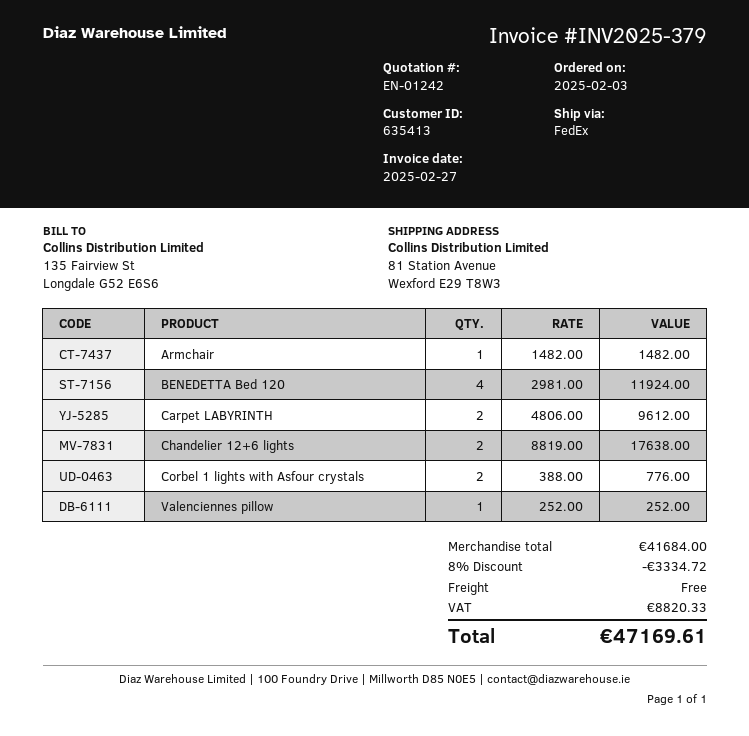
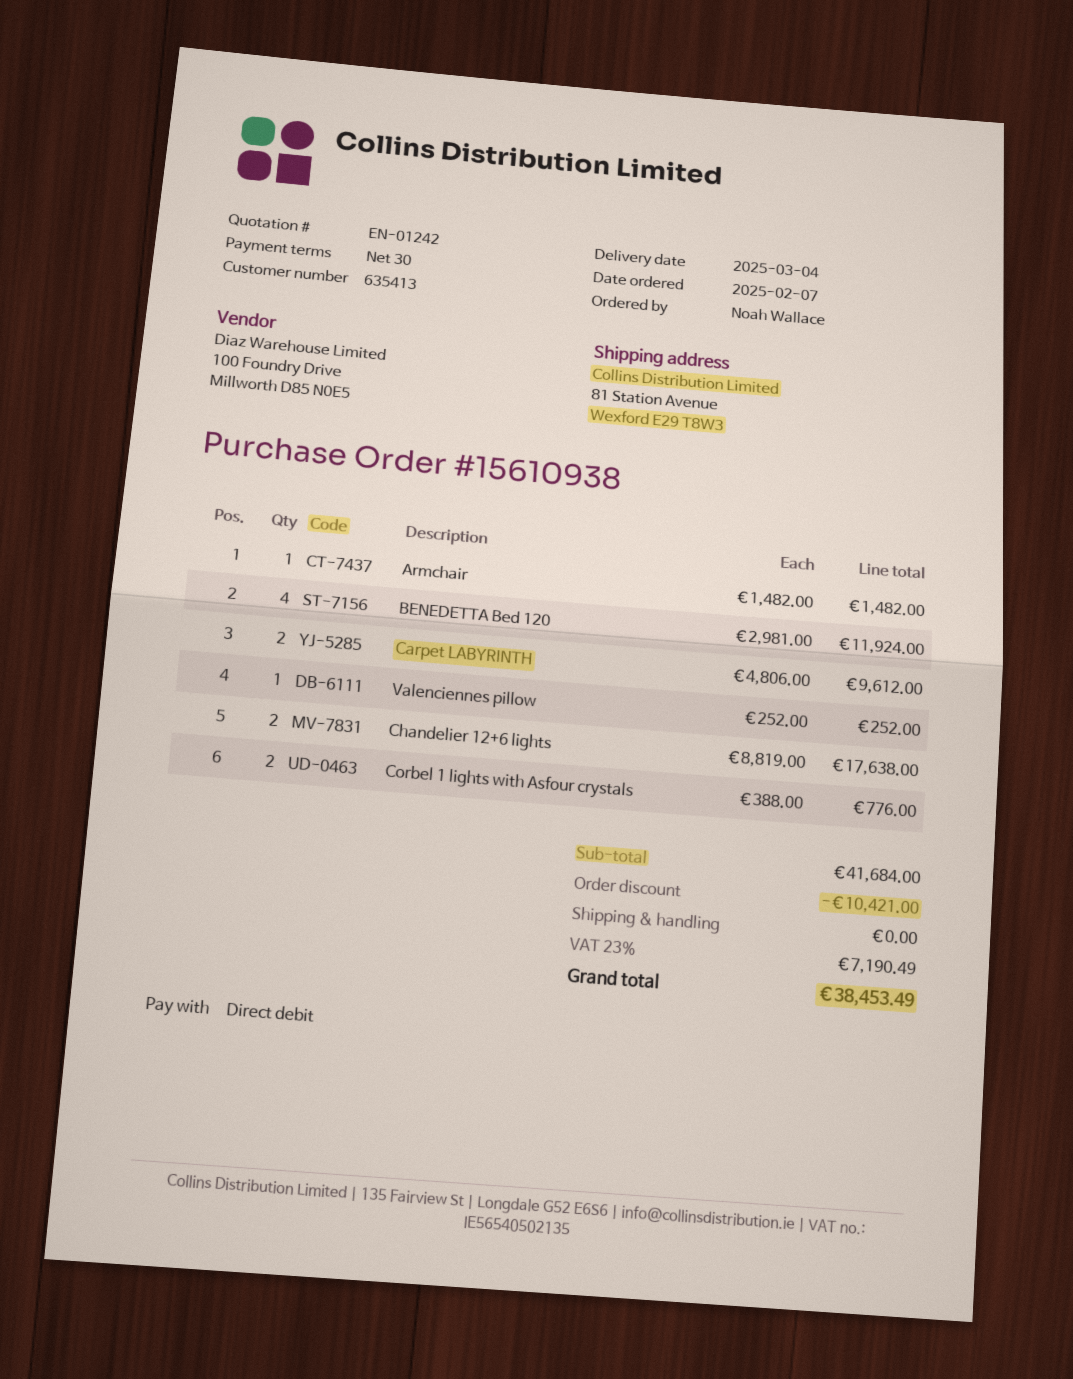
order date: 2025-02-03 -> 2025-02-07
discount: 3334.72 -> 10421.00
tax: 8820.33 -> 7190.49
total: 47169.61 -> 38453.49

